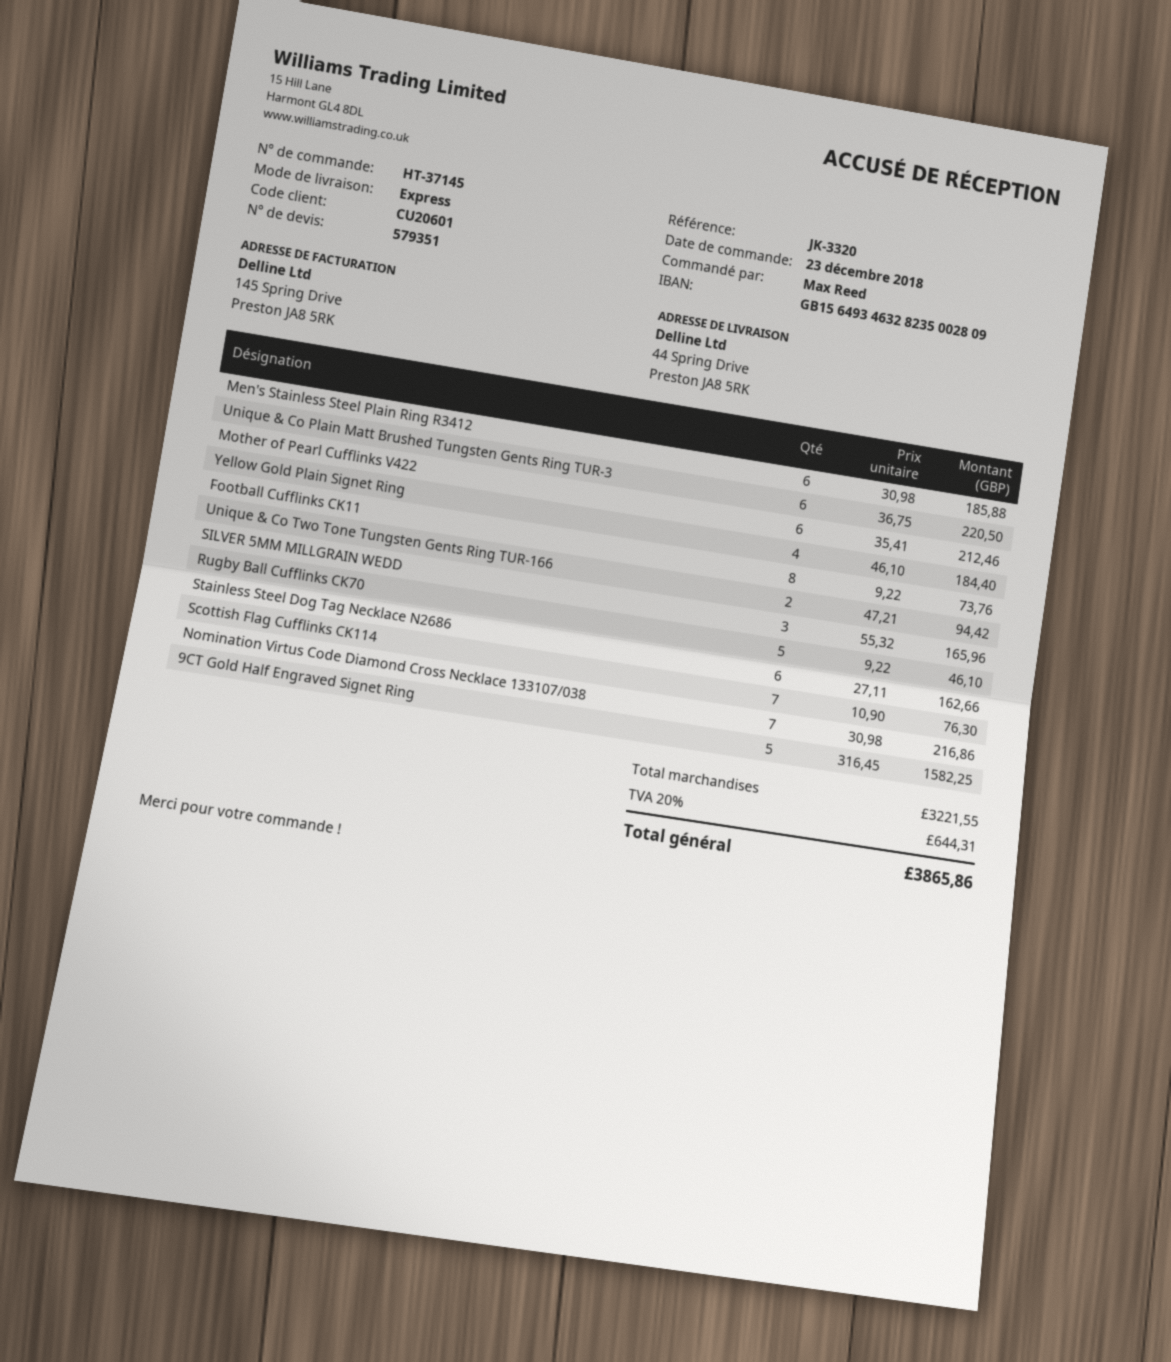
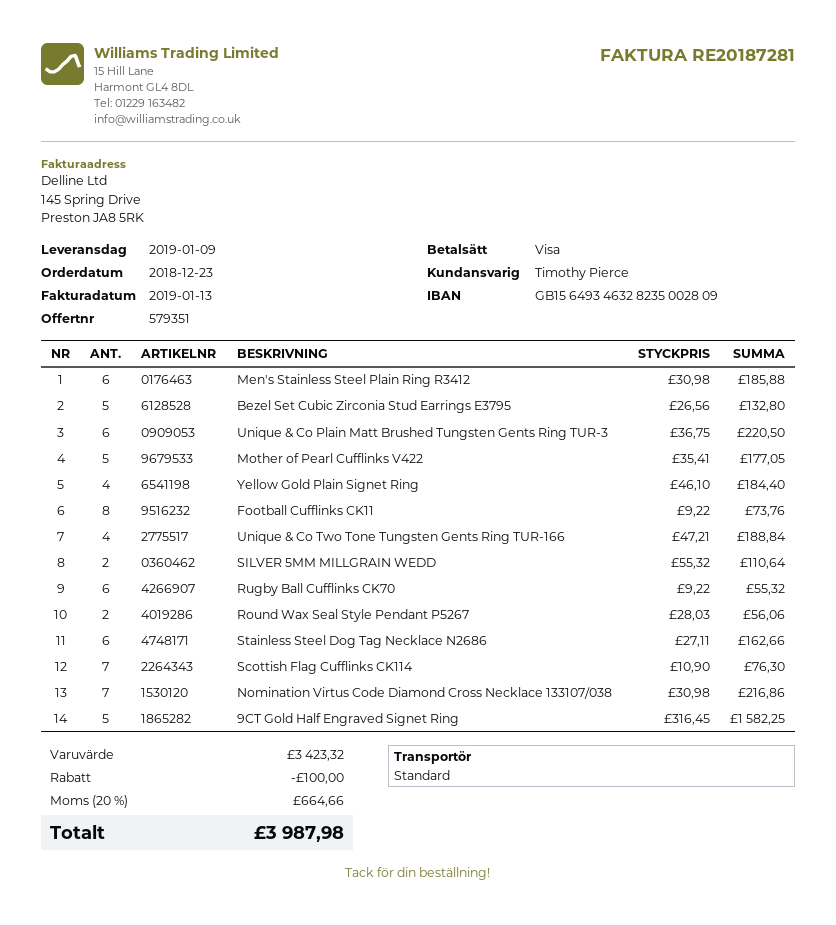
shipping method: express -> standard
Mother of Pearl Cufflinks V422: 6 x 35.41 = 212.46 -> 5 x 35.41 = 177.05
Unique & Co Two Tone Tungsten Gents Ring TUR-166: 2 x 47.21 = 94.42 -> 4 x 47.21 = 188.84
SILVER 5MM MILLGRAIN WEDD: 3 x 55.32 = 165.96 -> 2 x 55.32 = 110.64
Rugby Ball Cufflinks CK70: 5 x 9.22 = 46.10 -> 6 x 9.22 = 55.32
Bezel Set Cubic Zirconia Stud Earrings E3795: none -> 5 x 26.56 = 132.80
Round Wax Seal Style Pendant P5267: none -> 2 x 28.03 = 56.06
subtotal: 3221.55 -> 3423.32
discount: none -> 100.00
tax: 20% = 644.31 -> 20% = 664.66
total: 3865.86 -> 3987.98

